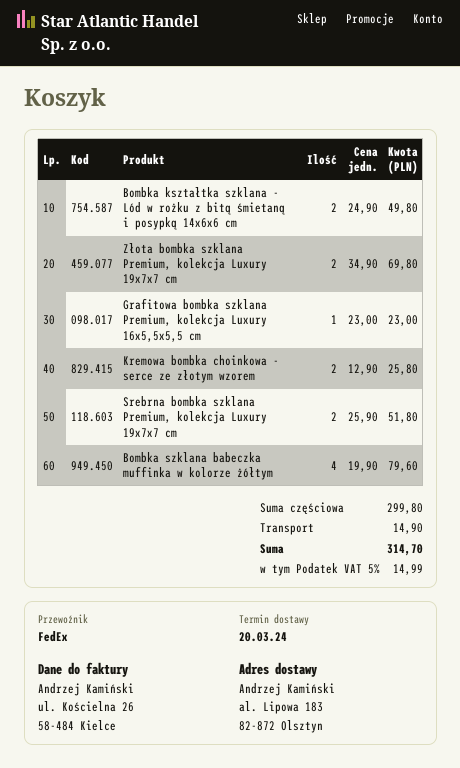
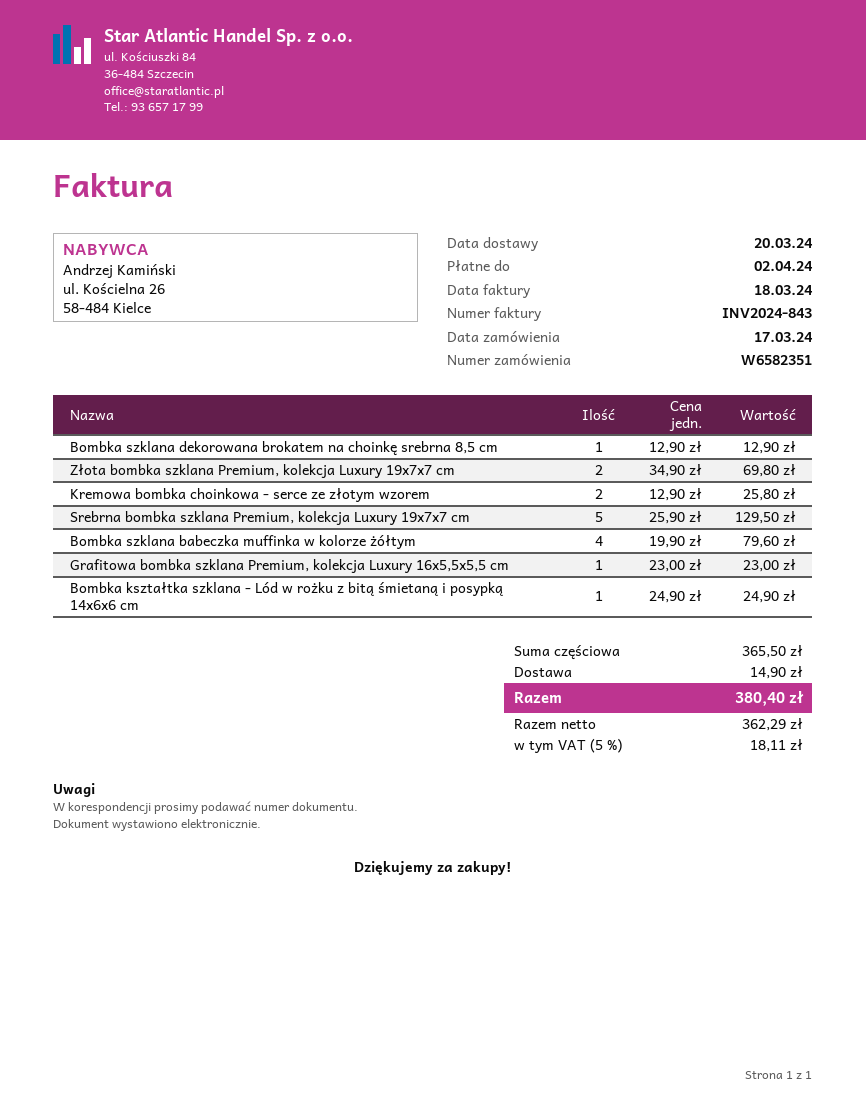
Bombka kształtka szklana - Lód w rożku z bitą śmietaną i posypką 14x6x6 cm: 2 x 24.90 = 49.80 -> 1 x 24.90 = 24.90
Srebrna bombka szklana Premium, kolekcja Luxury 19x7x7 cm: 2 x 25.90 = 51.80 -> 5 x 25.90 = 129.50
Bombka szklana dekorowana brokatem na choinkę srebrna 8,5 cm: none -> 1 x 12.90 = 12.90
subtotal: 299.80 -> 365.50
tax: 5% = 14.99 -> 5% = 18.11
total: 314.70 -> 380.40

